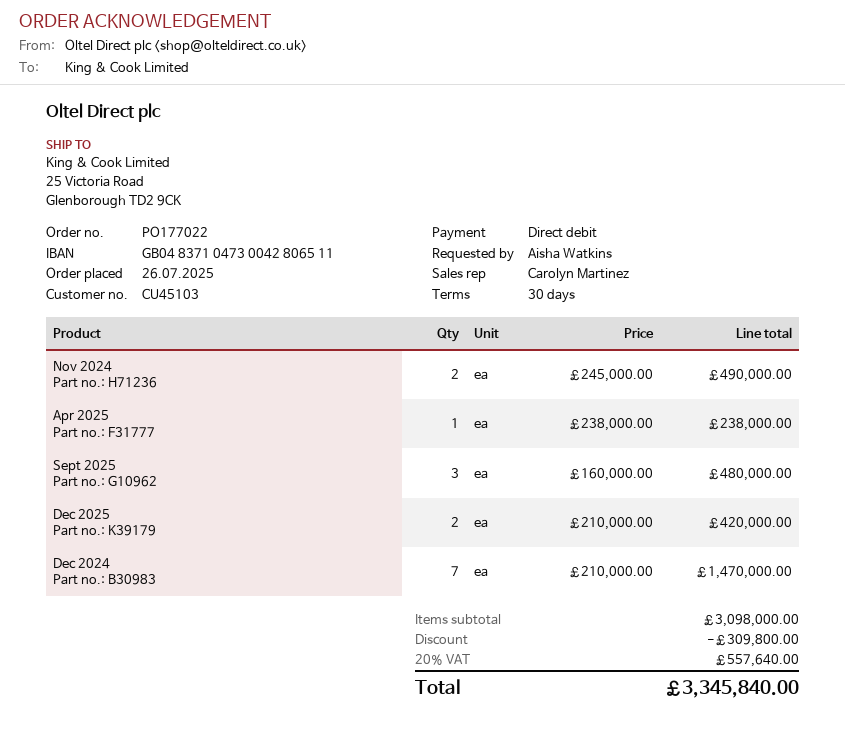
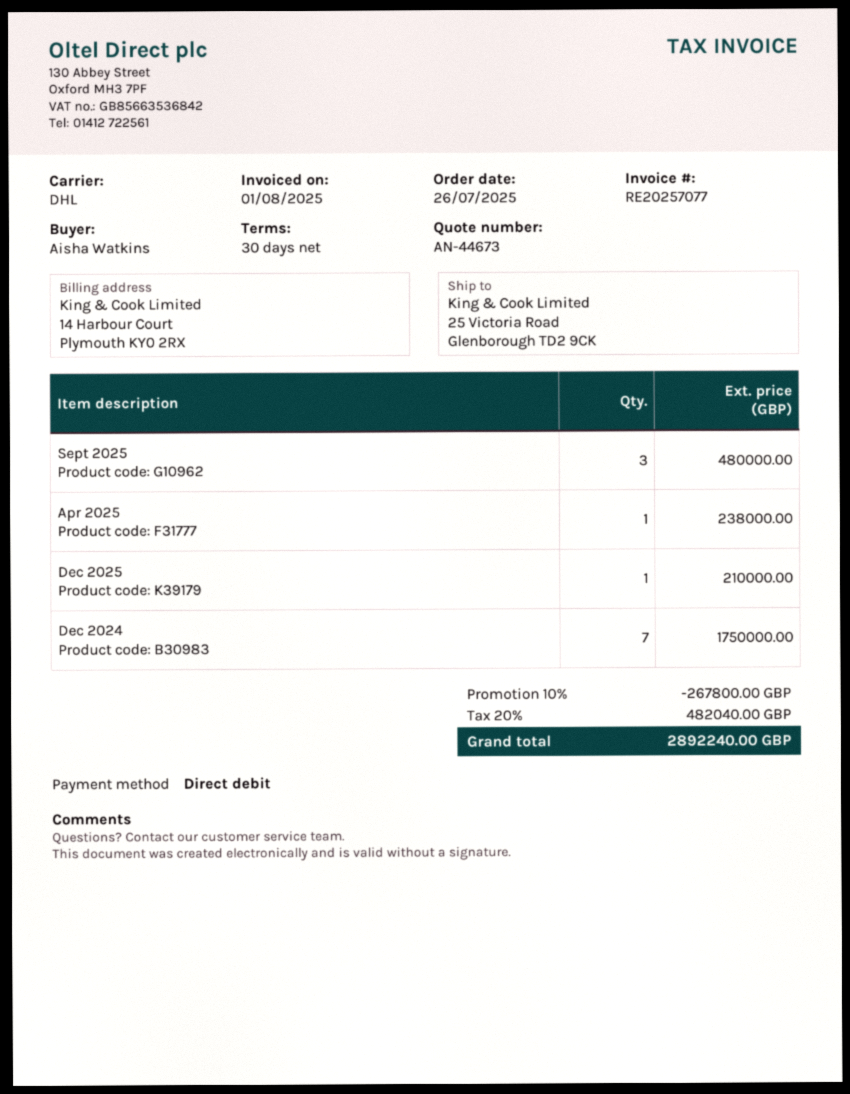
Nov 2024: 2 for 490000.00 -> none
Dec 2025: 2 for 420000.00 -> 1 for 210000.00
Dec 2024: 7 for 1470000.00 -> 7 for 1750000.00
discount: 309800.00 -> 267800.00
tax: 20% = 557640.00 -> 20% = 482040.00
total: 3345840.00 -> 2892240.00

